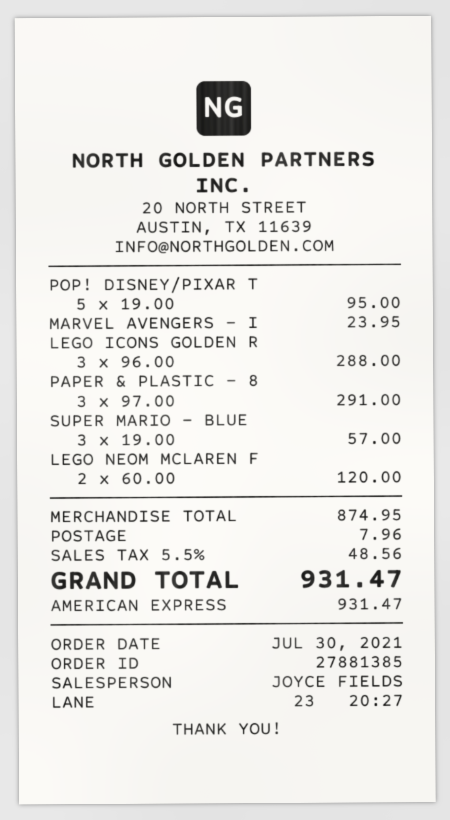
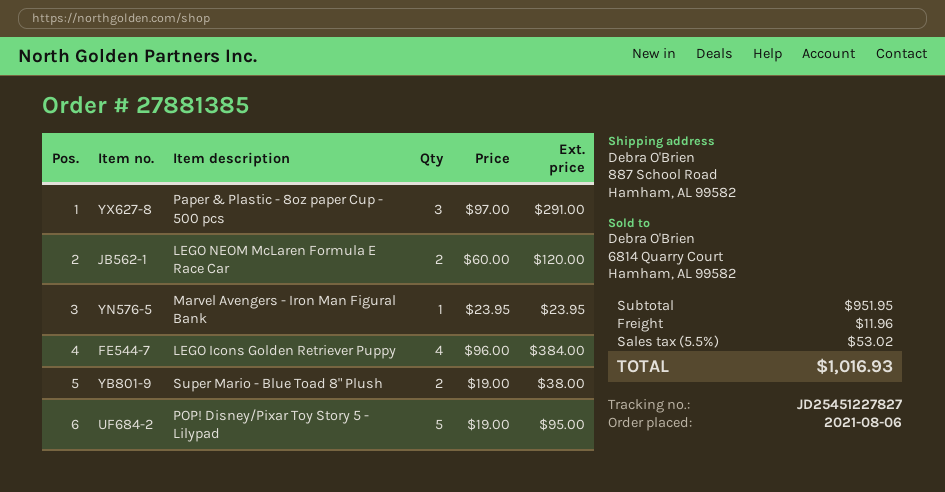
order date: 2021-07-30 -> 2021-08-06
LEGO ICONS GOLDEN R: 3 x 96.00 = 288.00 -> 4 x 96.00 = 384.00
SUPER MARIO - BLUE: 3 x 19.00 = 57.00 -> 2 x 19.00 = 38.00
subtotal: 874.95 -> 951.95
shipping: 7.96 -> 11.96
tax: 5.5% = 48.56 -> 5.5% = 53.02
total: 931.47 -> 1016.93

